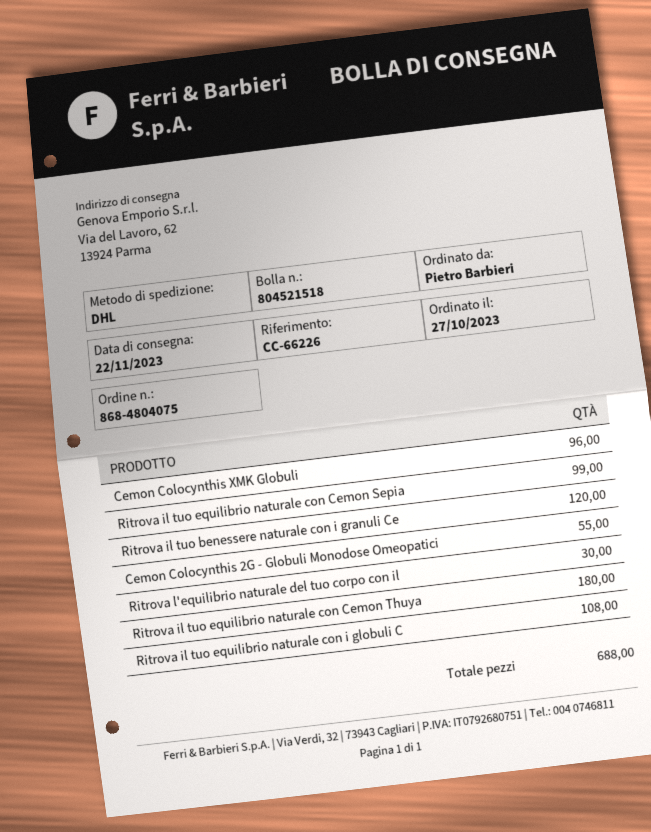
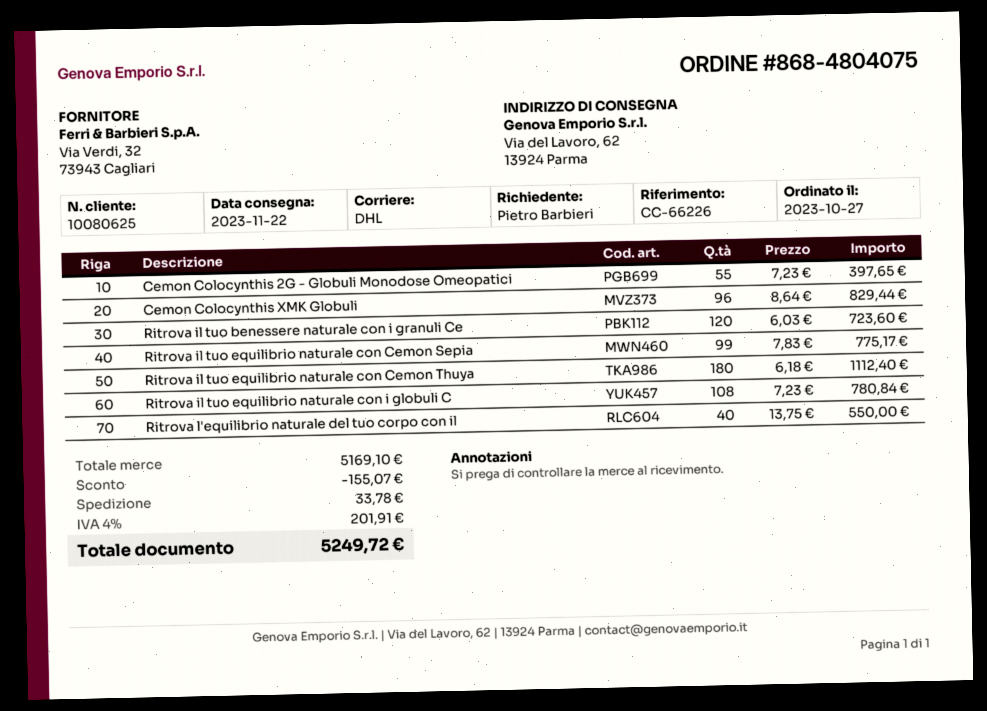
Ritrova l'equilibrio naturale del tuo corpo con il: 30 -> 40

